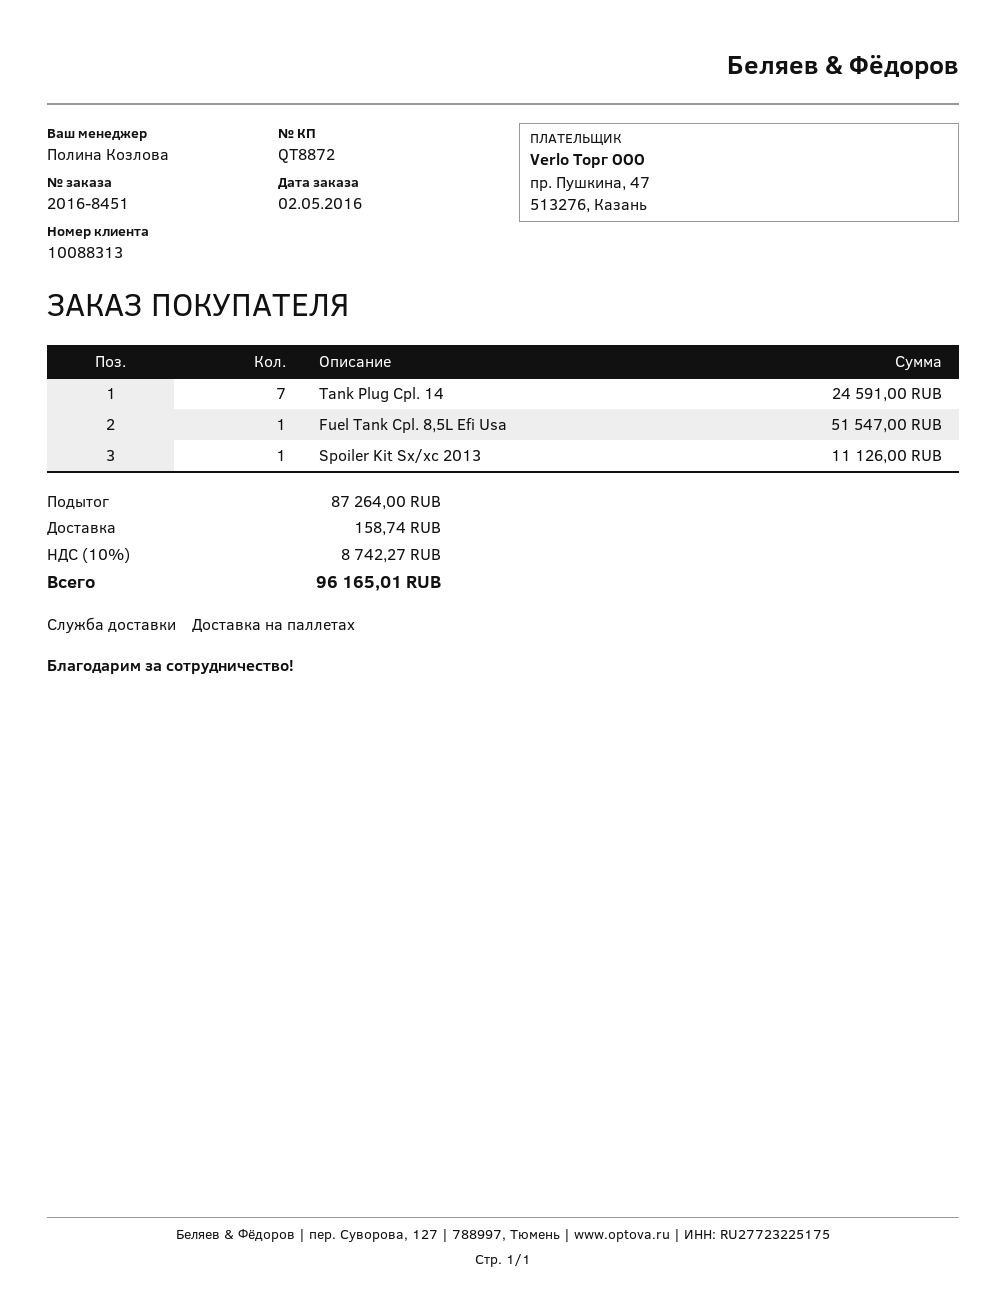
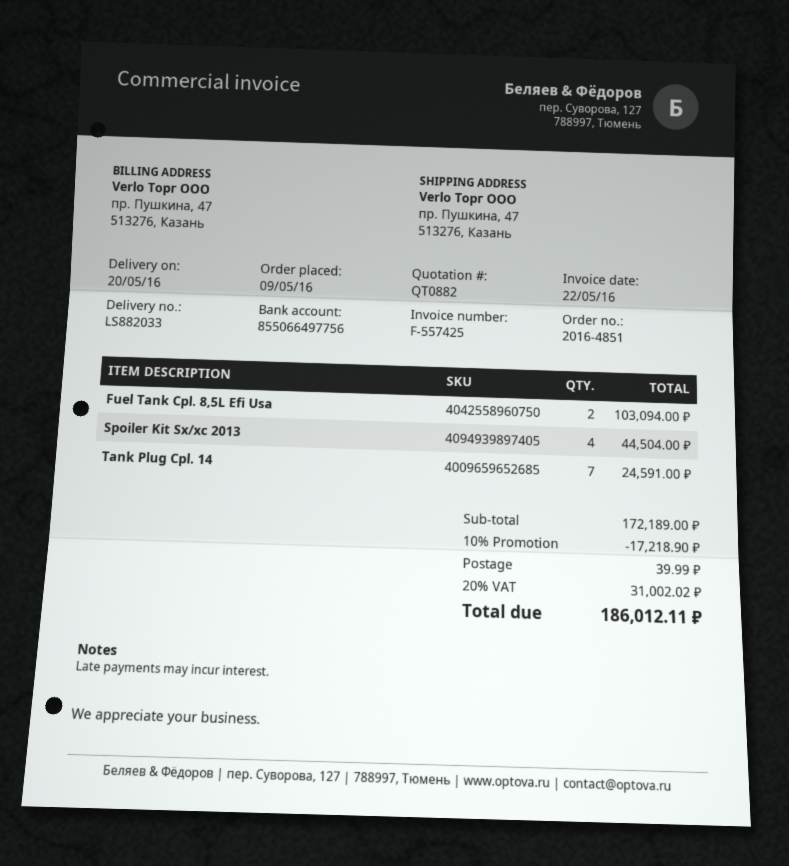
quote number: QT8872 -> QT0882
order number: 2016-8451 -> 2016-4851
order date: 2016-05-02 -> 2016-05-09
Fuel Tank Cpl. 8,5L Efi Usa: 1 for 51547.00 -> 2 for 103094.00
Spoiler Kit Sx/xc 2013: 1 for 11126.00 -> 4 for 44504.00
subtotal: 87264.00 -> 172189.00
discount: none -> 10% = 17218.90
shipping: 158.74 -> 39.99
tax: 10% = 8742.27 -> 20% = 31002.02
total: 96165.01 -> 186012.11

